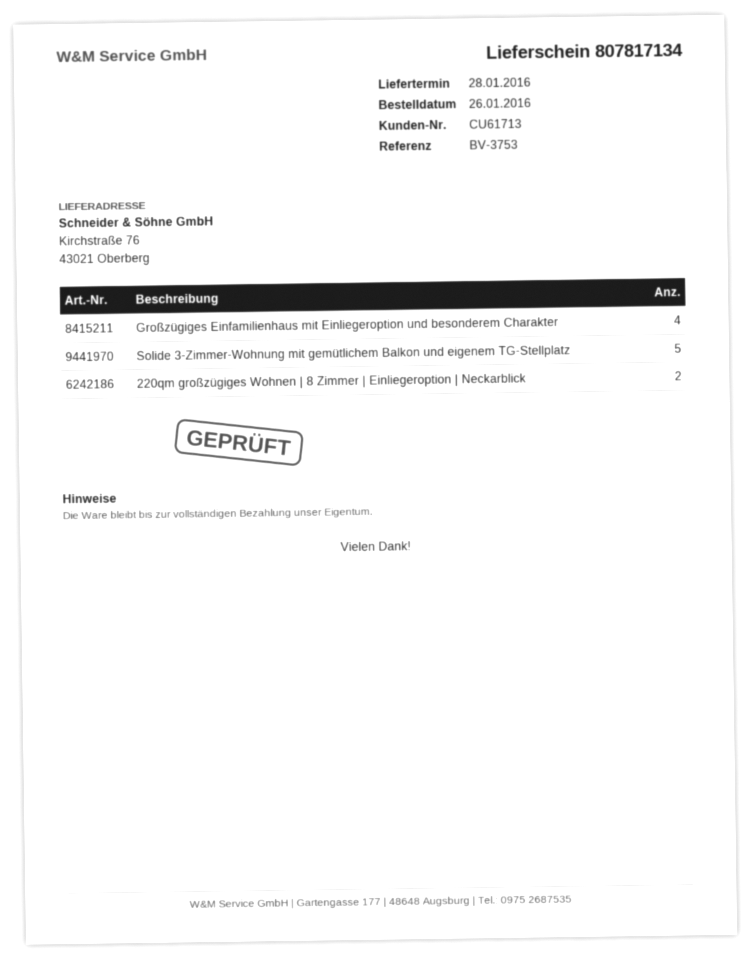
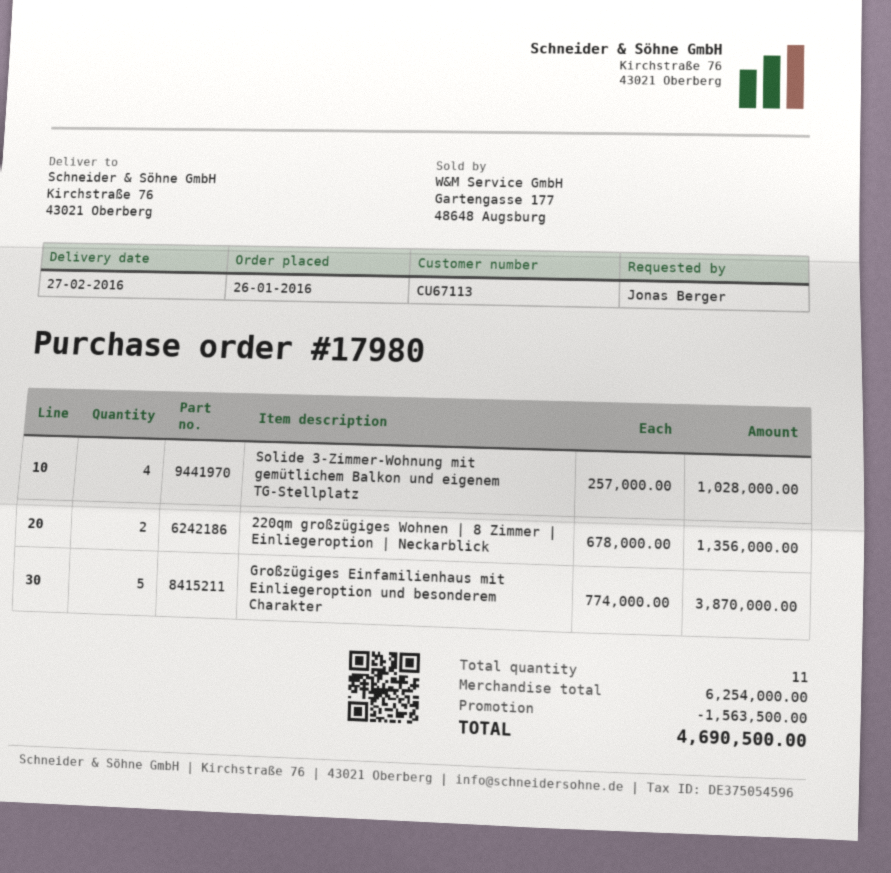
delivery date: 2016-01-28 -> 2016-02-27
customer number: CU61713 -> CU67113
Großzügiges Einfamilienhaus mit Einliegeroption und besonderem Charakter: 4 -> 5
Solide 3-Zimmer-Wohnung mit gemütlichem Balkon und eigenem TG-Stellplatz: 5 -> 4

